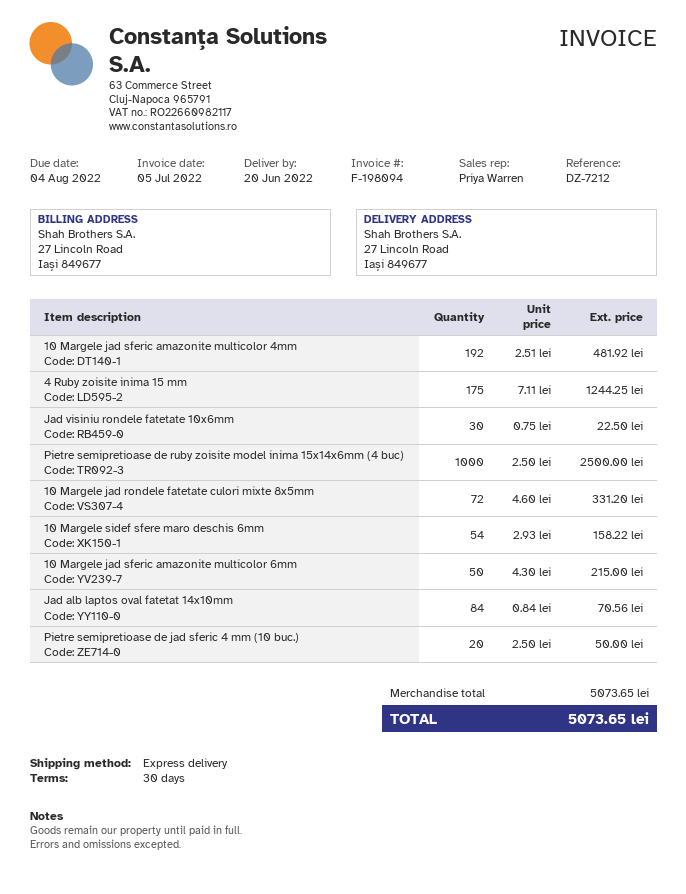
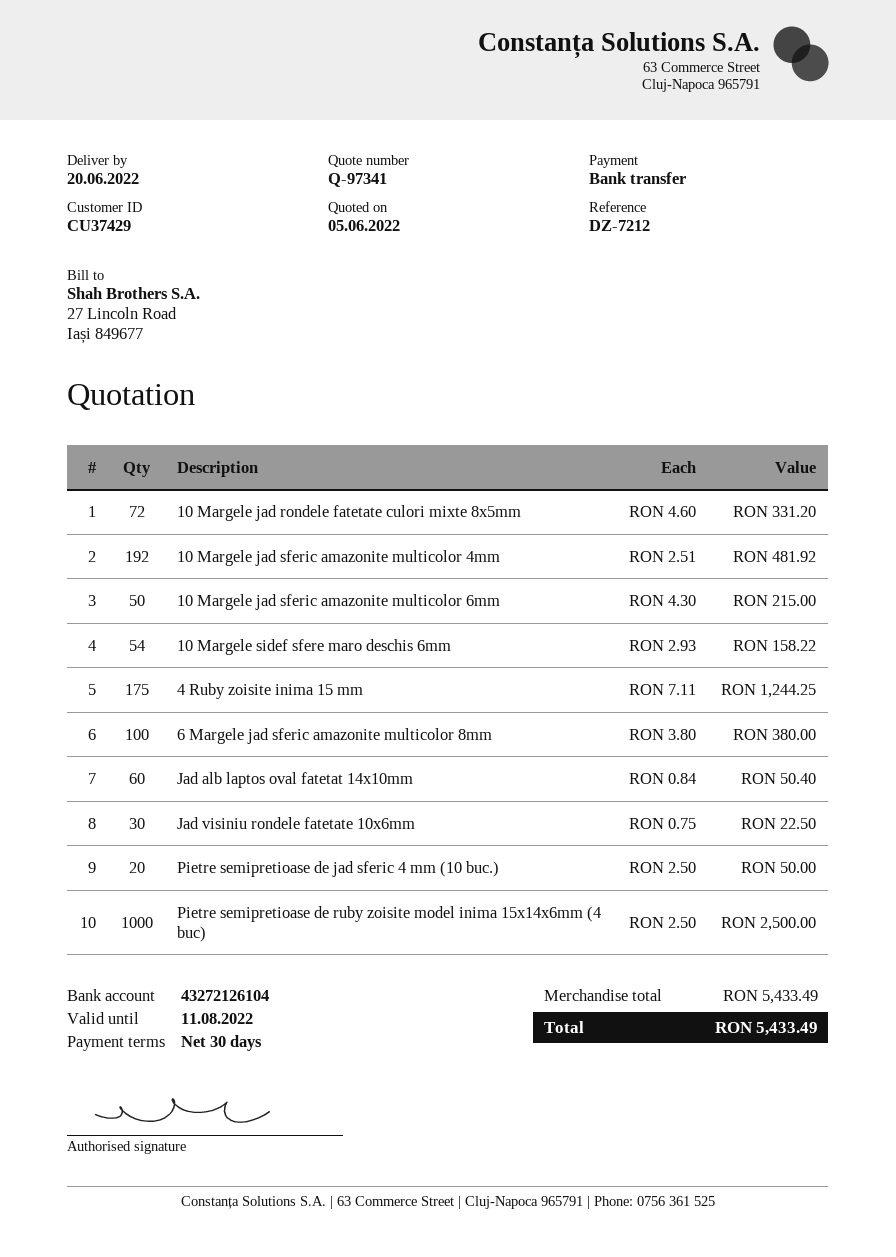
Jad alb laptos oval fatetat 14x10mm: 84 x 0.84 = 70.56 -> 60 x 0.84 = 50.40
6 Margele jad sferic amazonite multicolor 8mm: none -> 100 x 3.80 = 380.00
subtotal: 5073.65 -> 5433.49
total: 5073.65 -> 5433.49

